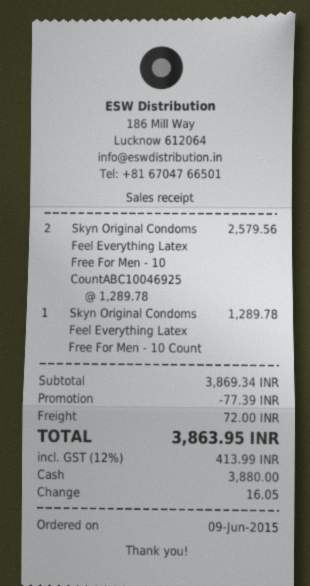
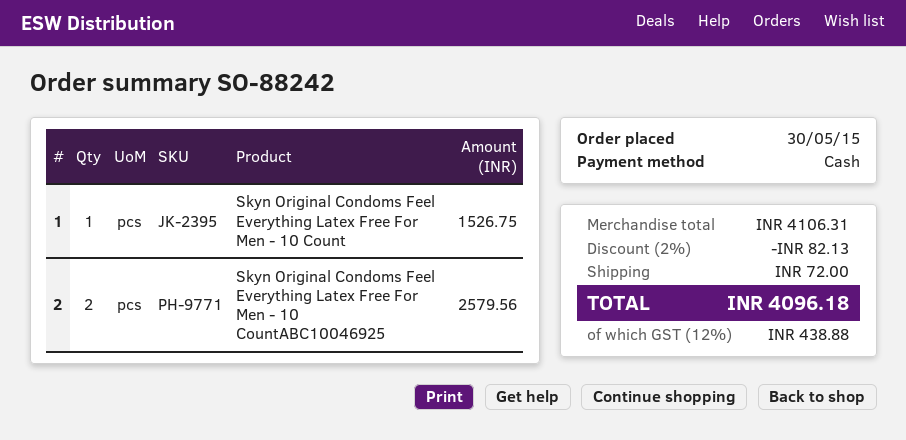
order date: 2015-06-09 -> 2015-05-30
Skyn Original Condoms Feel Everything Latex Free For Men - 10 Count: 1 for 1289.78 -> 1 for 1526.75
subtotal: 3869.34 -> 4106.31
discount: 77.39 -> 82.13
tax: 12% = 413.99 -> 12% = 438.88
total: 3863.95 -> 4096.18

